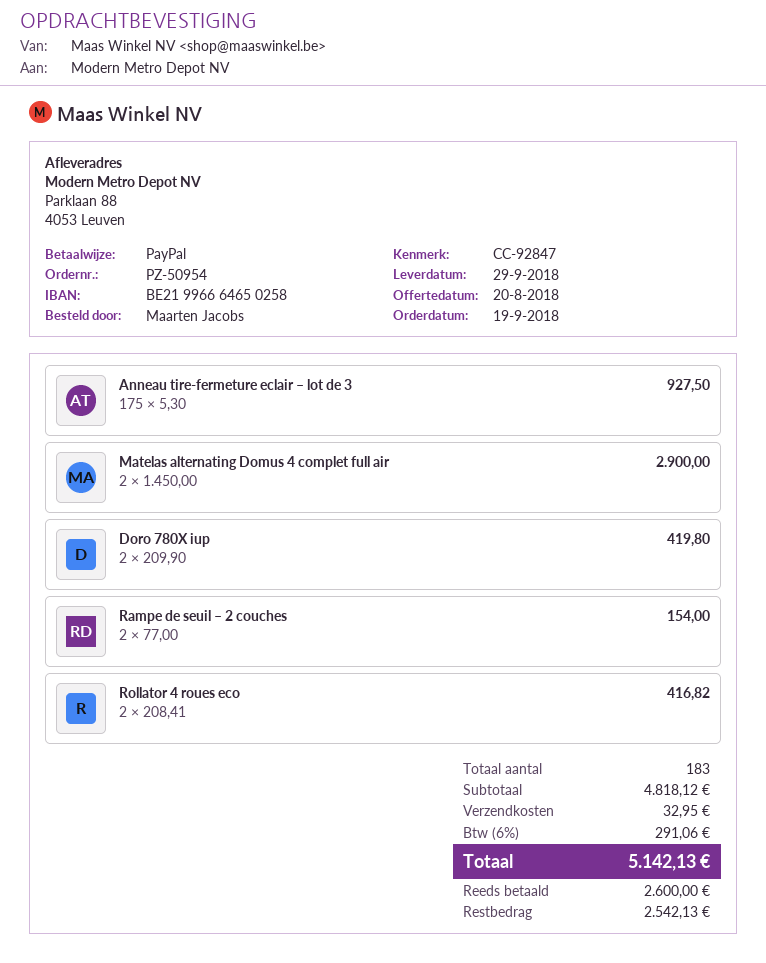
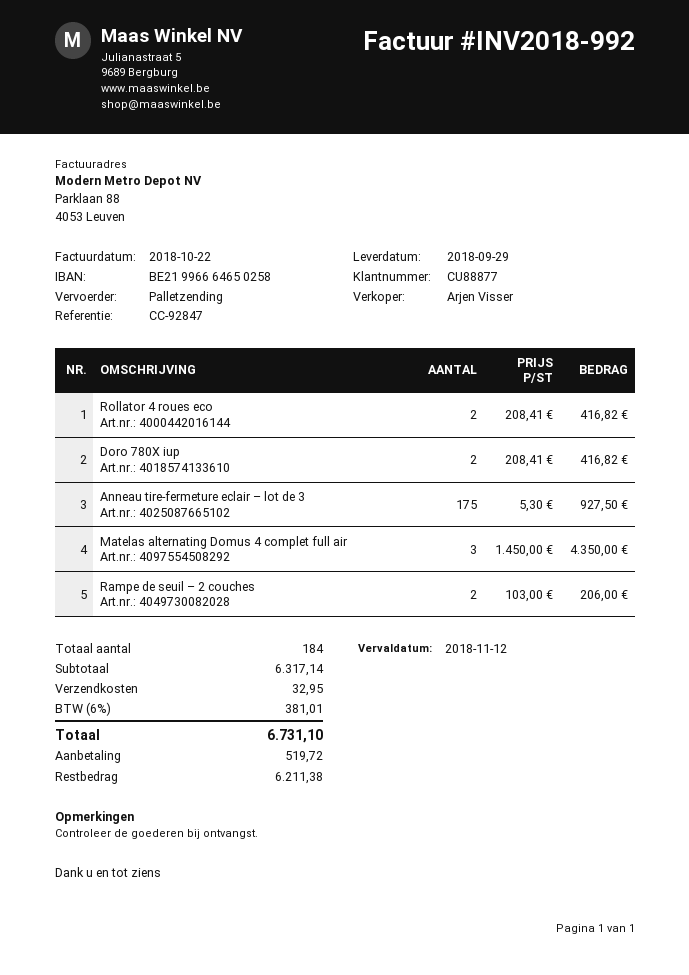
Matelas alternating Domus 4 complet full air: 2 x 1450.00 = 2900.00 -> 3 x 1450.00 = 4350.00
Doro 780X iup: 2 x 209.90 = 419.80 -> 2 x 208.41 = 416.82
Rampe de seuil – 2 couches: 2 x 77.00 = 154.00 -> 2 x 103.00 = 206.00
total quantity: 183 -> 184
subtotal: 4818.12 -> 6317.14
tax: 6% = 291.06 -> 6% = 381.01
total: 5142.13 -> 6731.10
deposit: 2600.00 -> 519.72
balance: 2542.13 -> 6211.38

